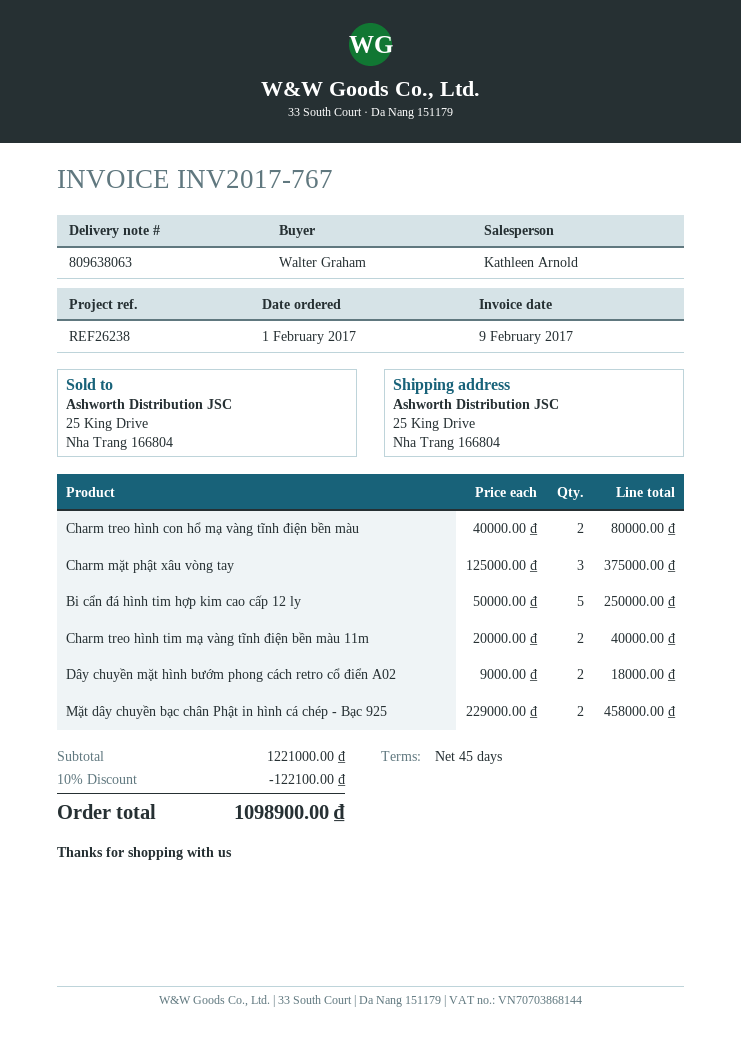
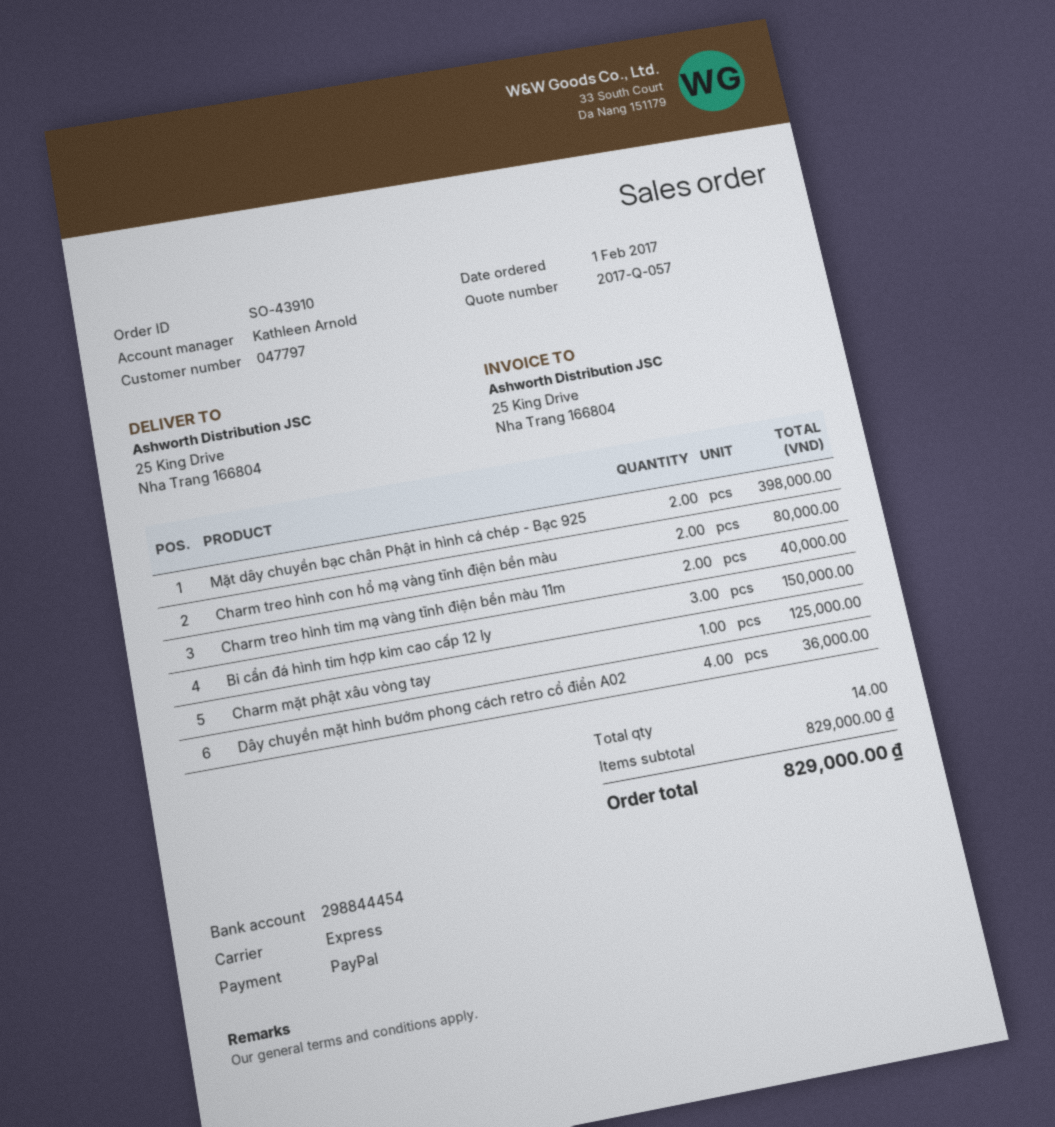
Charm mặt phật xâu vòng tay: 3 for 375000.00 -> 1 for 125000.00
Bi cẩn đá hình tim hợp kim cao cấp 12 ly: 5 for 250000.00 -> 3 for 150000.00
Dây chuyền mặt hình bướm phong cách retro cổ điển A02: 2 for 18000.00 -> 4 for 36000.00
Mặt dây chuyền bạc chân Phật in hình cá chép - Bạc 925: 2 for 458000.00 -> 2 for 398000.00
subtotal: 1221000.00 -> 829000.00
discount: 10% = 122100.00 -> none
total: 1098900.00 -> 829000.00

